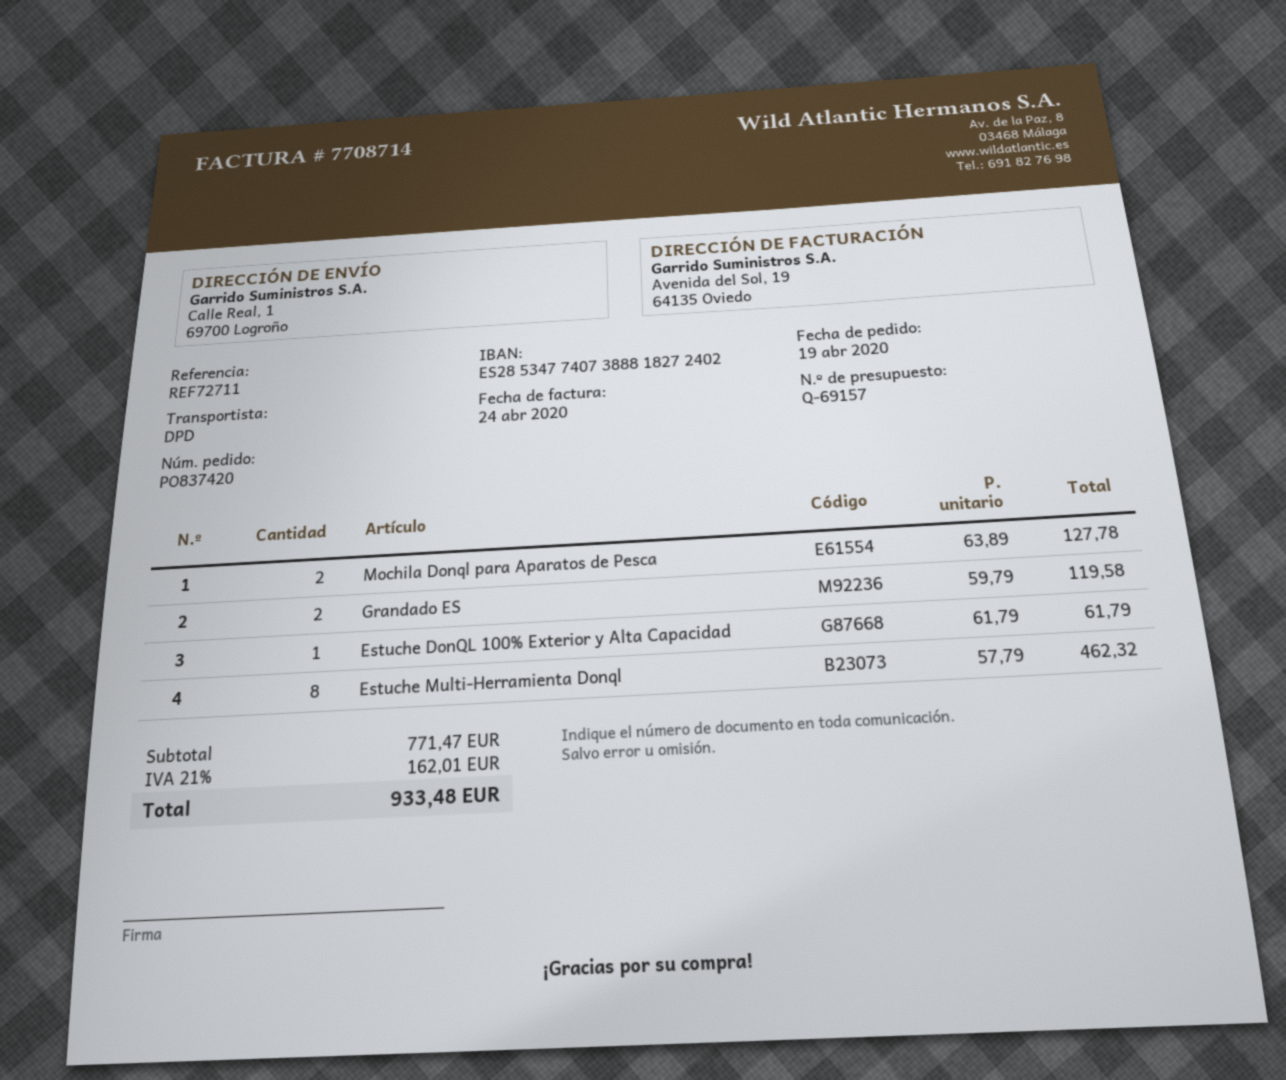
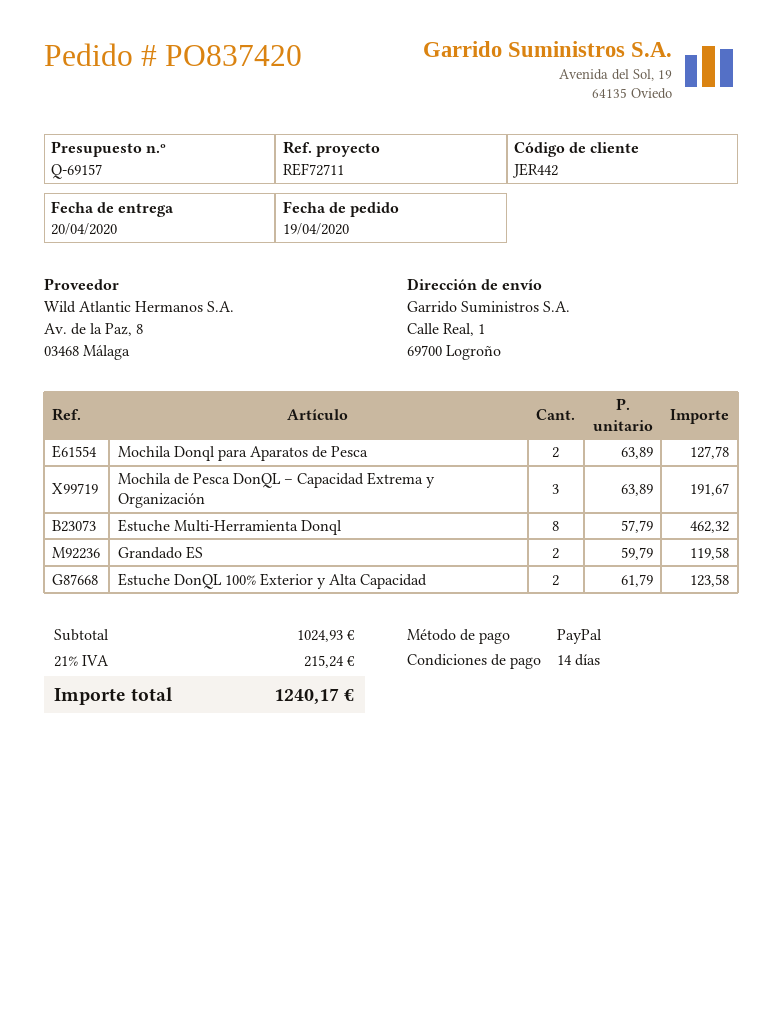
Estuche DonQL 100% Exterior y Alta Capacidad: 1 x 61.79 = 61.79 -> 2 x 61.79 = 123.58
Mochila de Pesca DonQL – Capacidad Extrema y Organización: none -> 3 x 63.89 = 191.67
subtotal: 771.47 -> 1024.93
tax: 21% = 162.01 -> 21% = 215.24
total: 933.48 -> 1240.17

